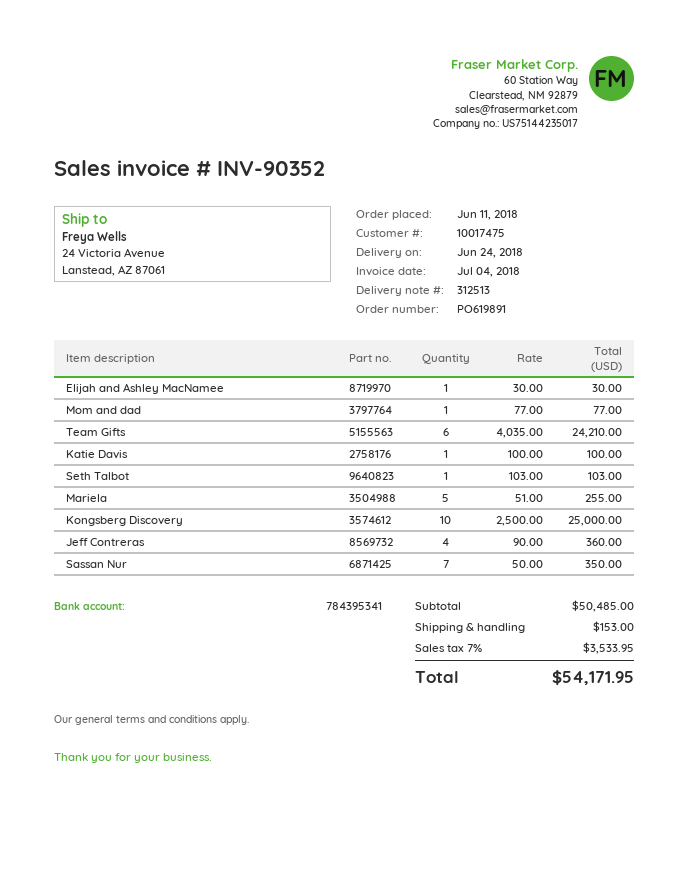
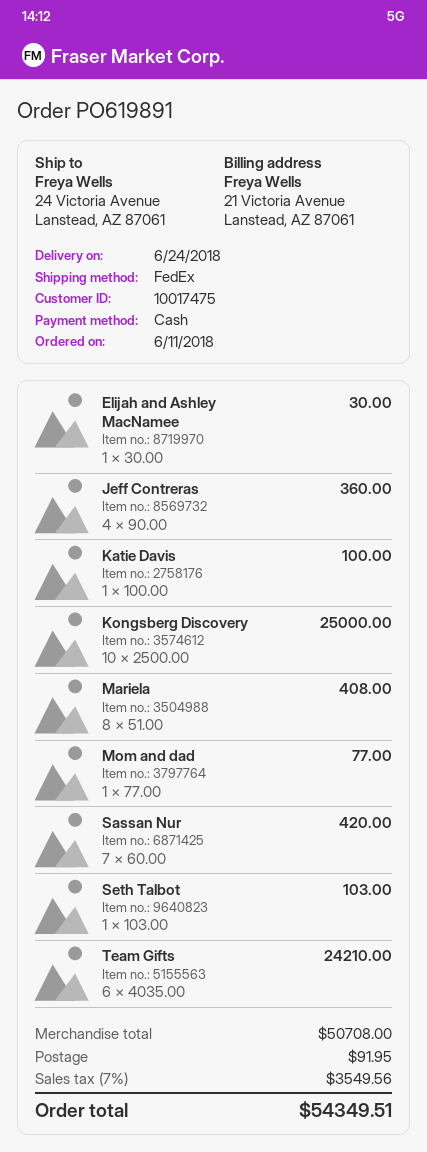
Mariela: 5 x 51.00 = 255.00 -> 8 x 51.00 = 408.00
Sassan Nur: 7 x 50.00 = 350.00 -> 7 x 60.00 = 420.00
subtotal: 50485.00 -> 50708.00
shipping: 153.00 -> 91.95
tax: 7% = 3533.95 -> 7% = 3549.56
total: 54171.95 -> 54349.51

